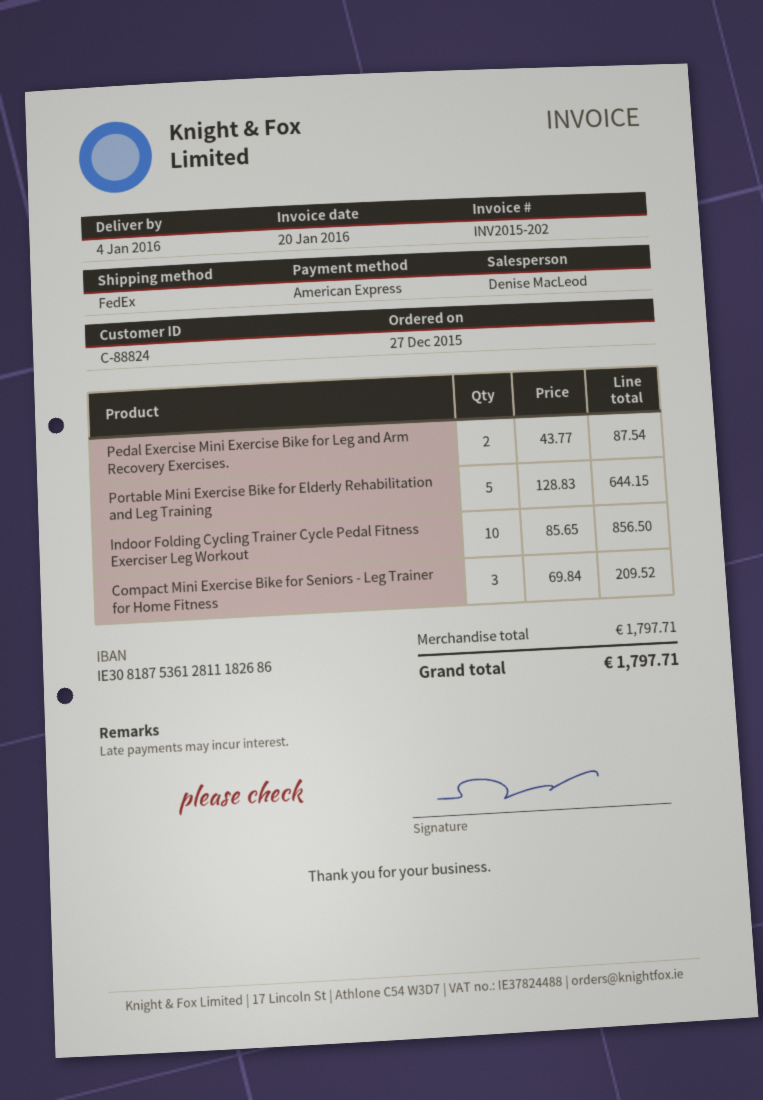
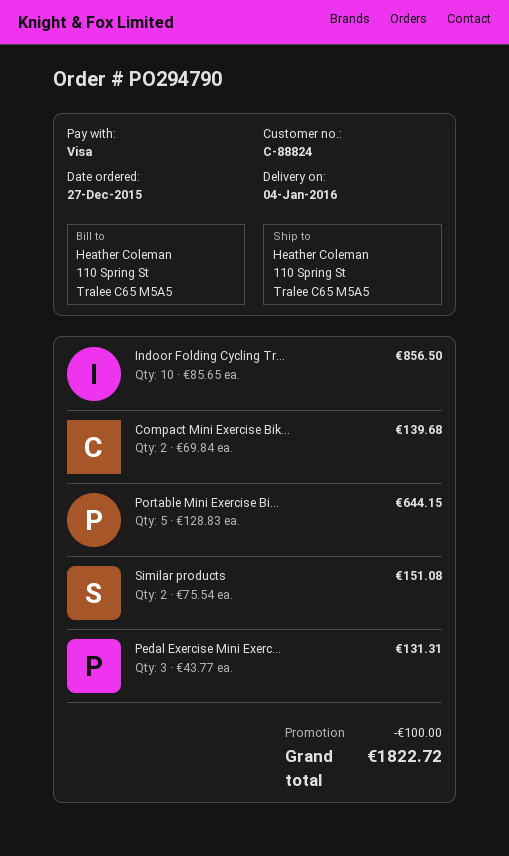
payment method: American Express -> Visa
Pedal Exercise Mini Exercise Bike for Leg and Arm Recovery Exercises.: 2 x 43.77 = 87.54 -> 3 x 43.77 = 131.31
Compact Mini Exercise Bike for Seniors - Leg Trainer for Home Fitness: 3 x 69.84 = 209.52 -> 2 x 69.84 = 139.68
Similar products: none -> 2 x 75.54 = 151.08
discount: none -> 100.00
total: 1797.71 -> 1822.72

